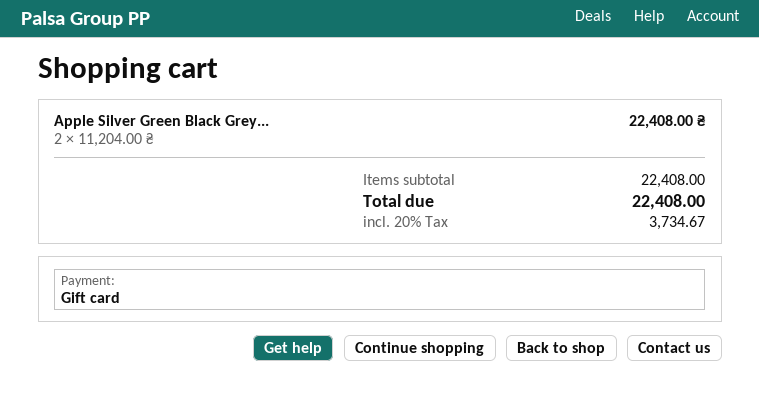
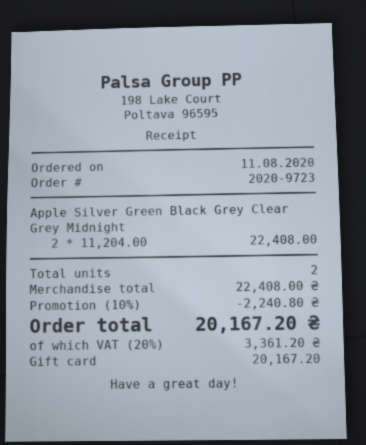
discount: none -> 10% = 2240.80
tax: 20% = 3734.67 -> 20% = 3361.20
total: 22408.00 -> 20167.20

